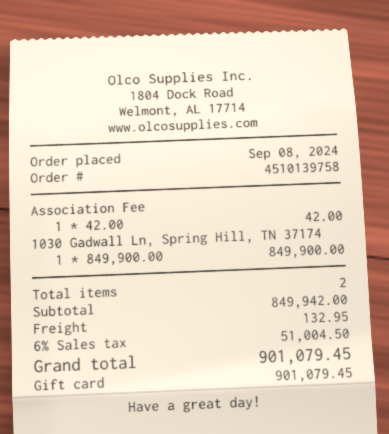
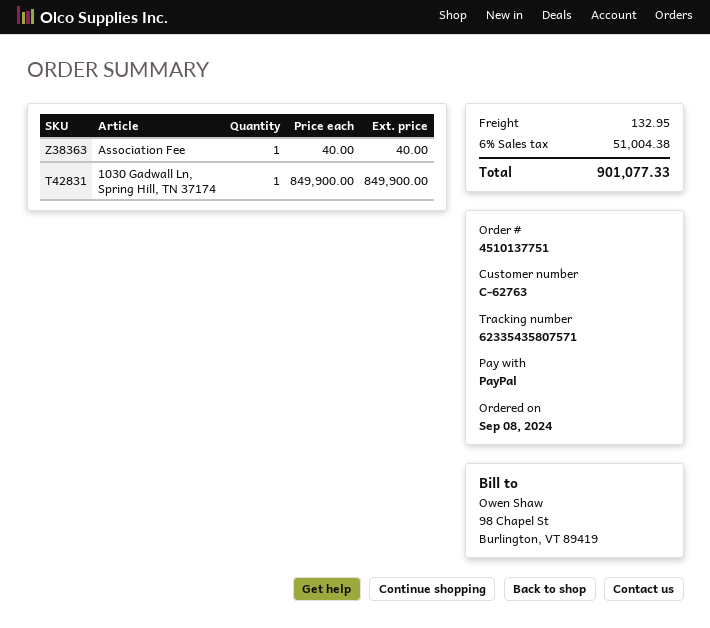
order number: 4510139758 -> 4510137751
payment method: gift card -> PayPal
Association Fee: 1 x 42.00 = 42.00 -> 1 x 40.00 = 40.00
tax: 6% = 51004.50 -> 6% = 51004.38
total: 901079.45 -> 901077.33

